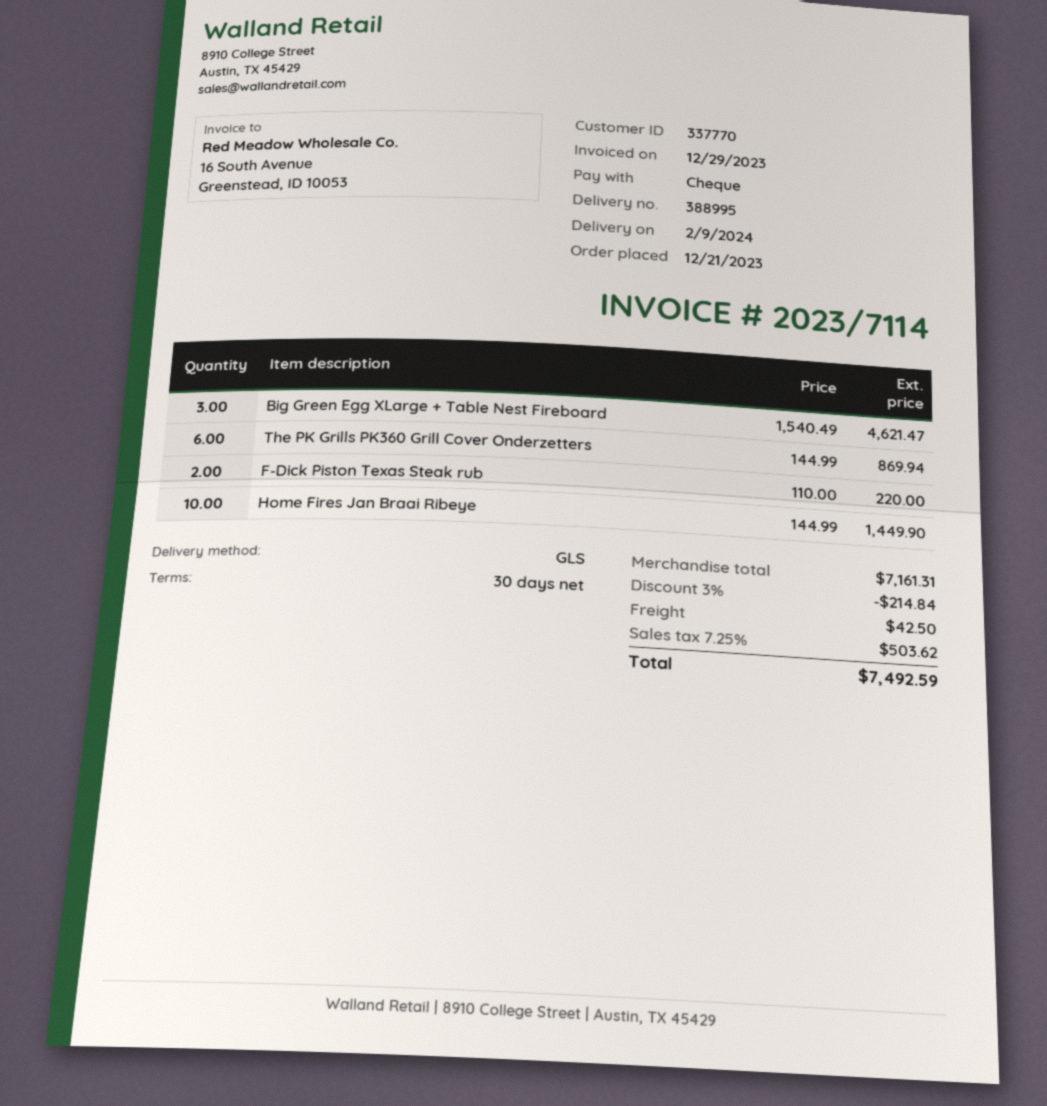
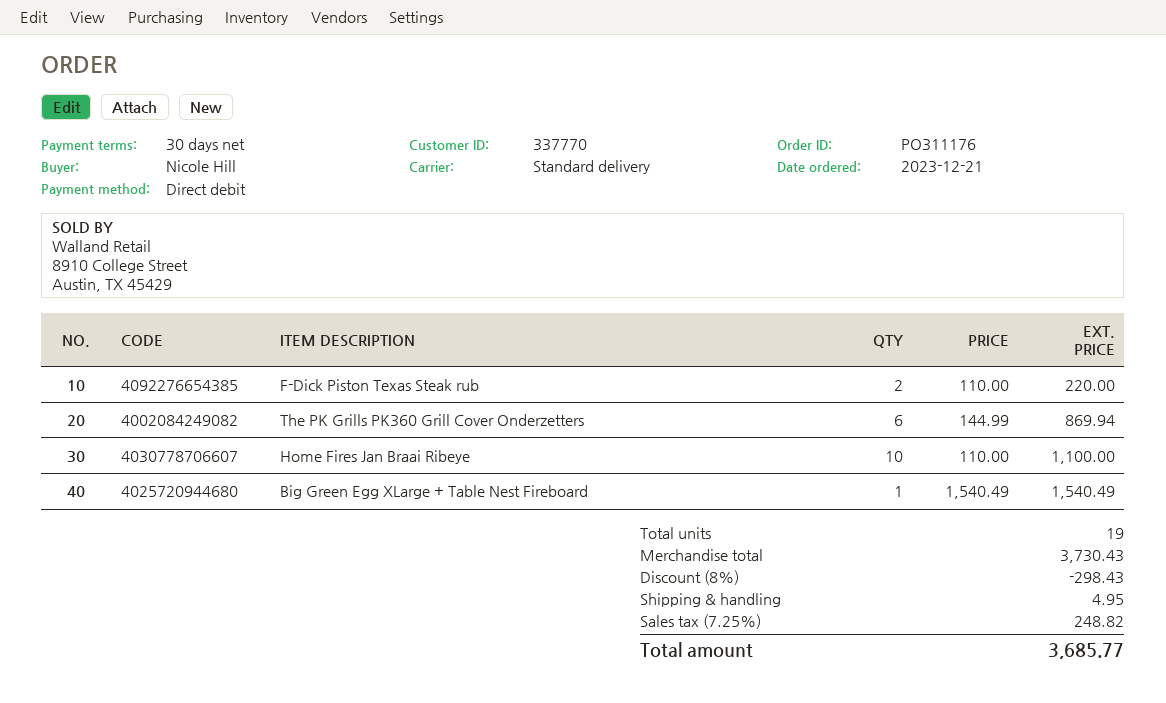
payment method: cheque -> direct debit
shipping method: GLS -> standard
Big Green Egg XLarge + Table Nest Fireboard: 3 x 1540.49 = 4621.47 -> 1 x 1540.49 = 1540.49
Home Fires Jan Braai Ribeye: 10 x 144.99 = 1449.90 -> 10 x 110.00 = 1100.00
subtotal: 7161.31 -> 3730.43
discount: 3% = 214.84 -> 8% = 298.43
shipping: 42.50 -> 4.95
tax: 7.25% = 503.62 -> 7.25% = 248.82
total: 7492.59 -> 3685.77

